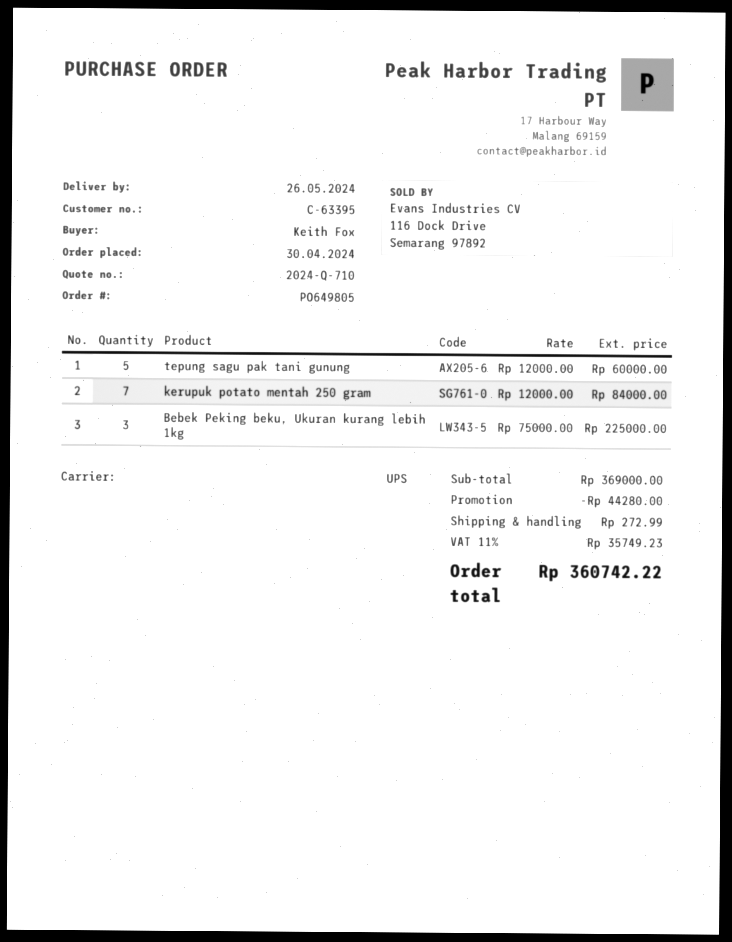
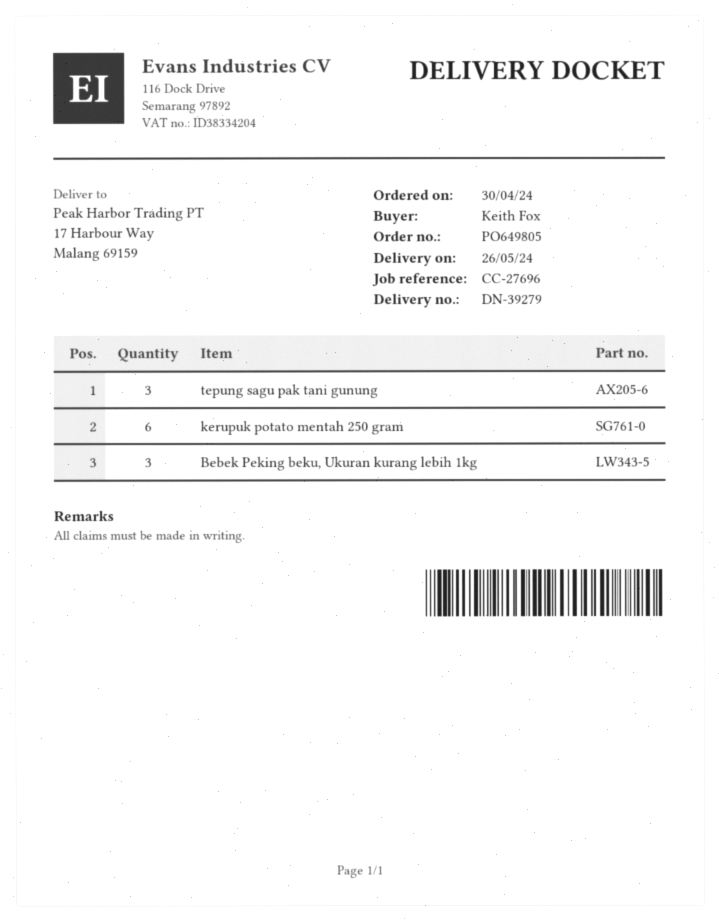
tepung sagu pak tani gunung: 5 -> 3
kerupuk potato mentah 250 gram: 7 -> 6

